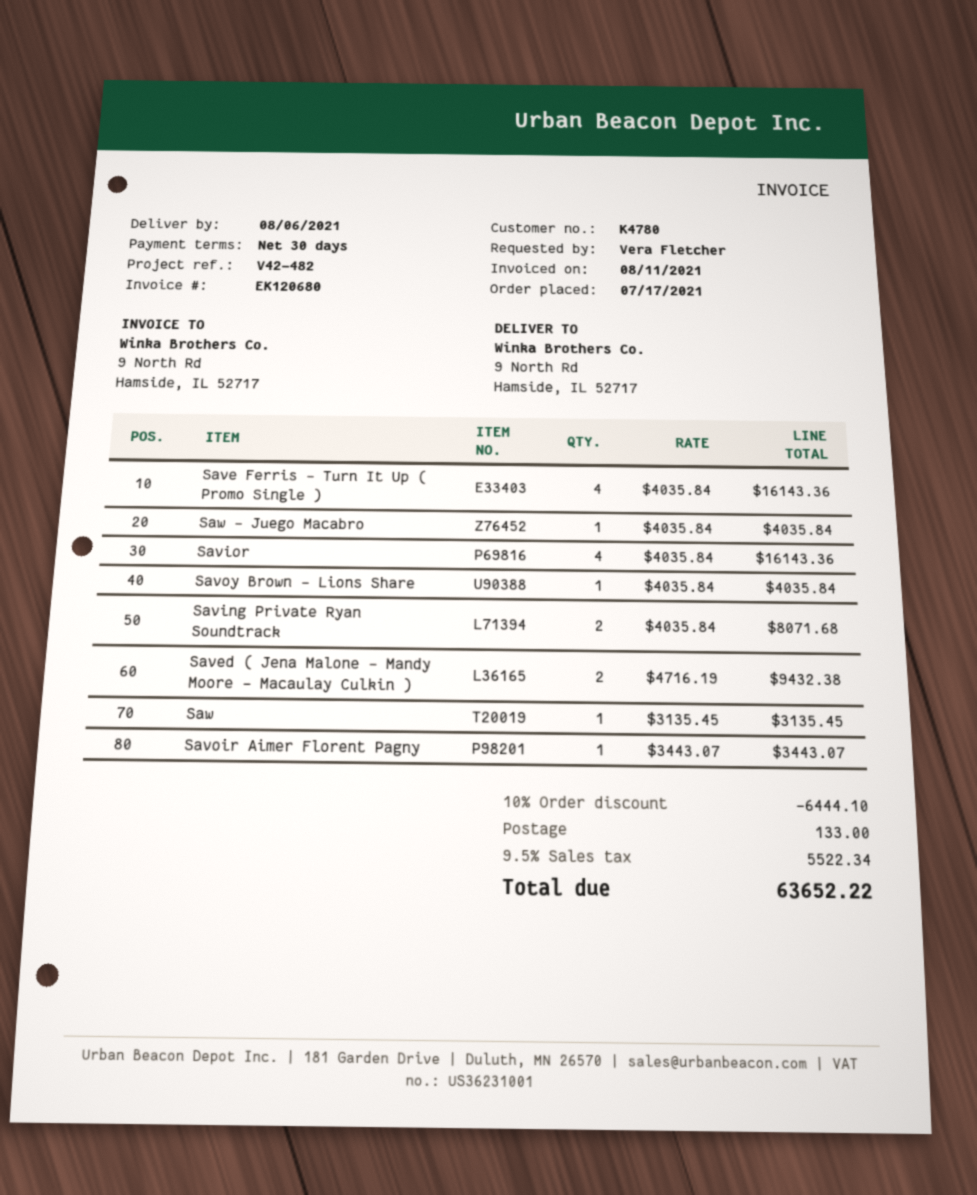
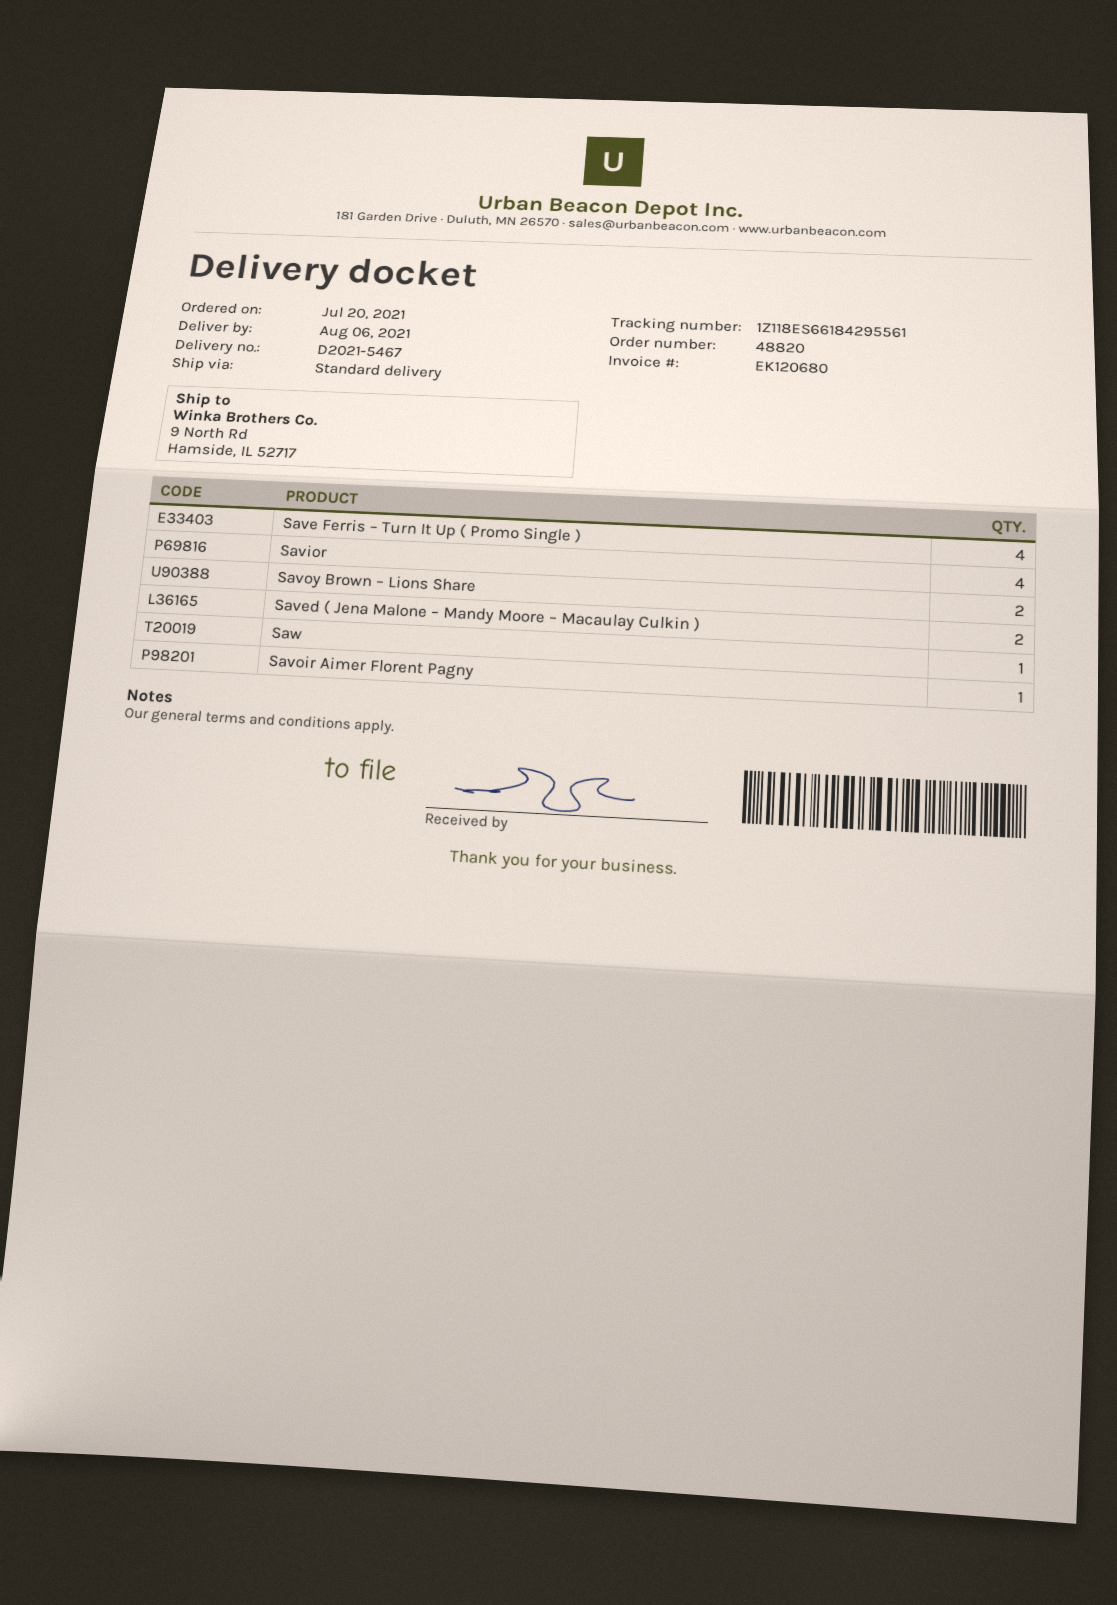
order date: 2021-07-17 -> 2021-07-20
Saw – Juego Macabro: 1 -> none
Savoy Brown – Lions Share: 1 -> 2
Saving Private Ryan Soundtrack: 2 -> none

